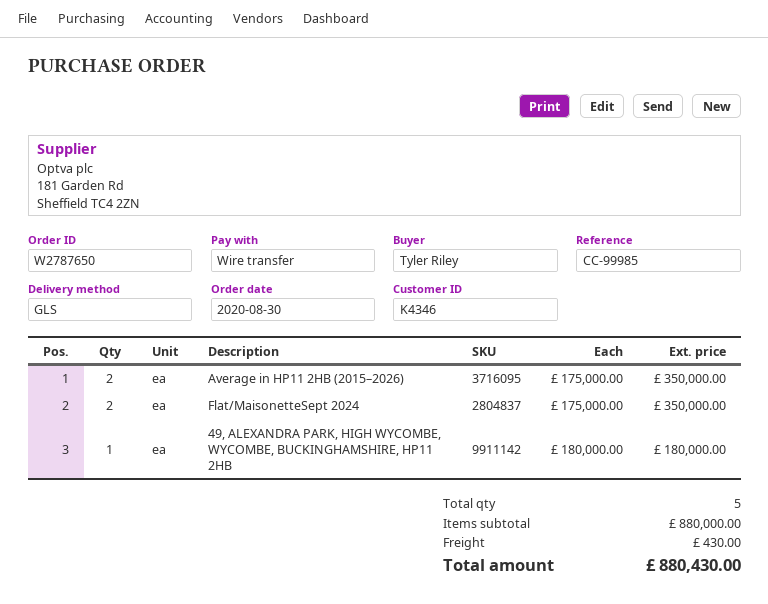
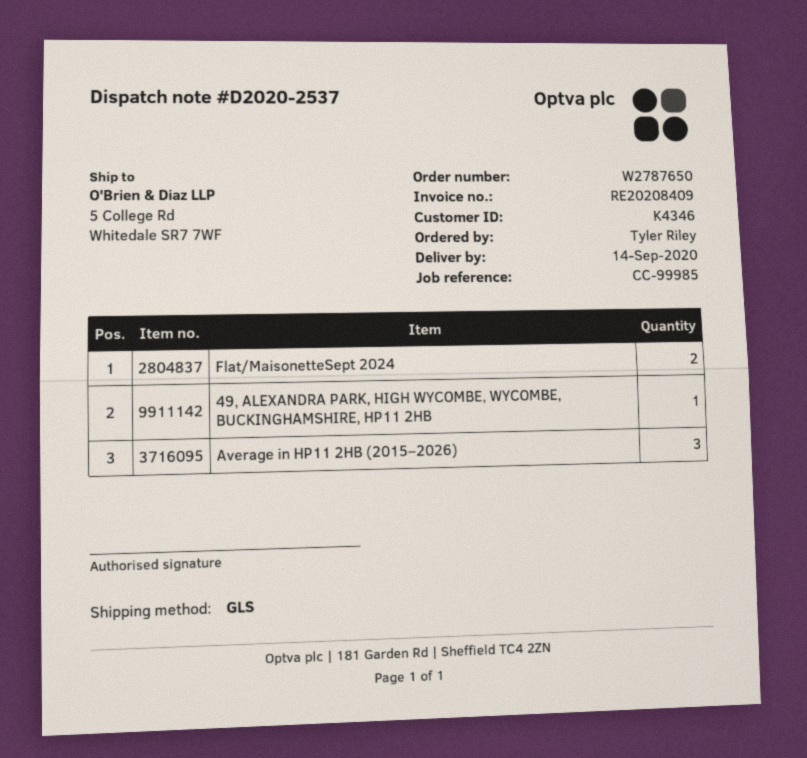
Average in HP11 2HB (2015–2026): 2 -> 3

